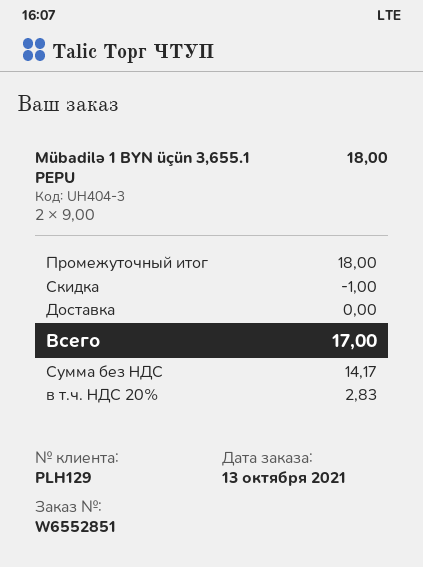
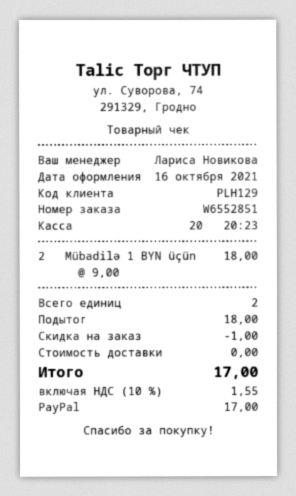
order date: 2021-10-13 -> 2021-10-16
tax: 20% = 2.83 -> 10% = 1.55

